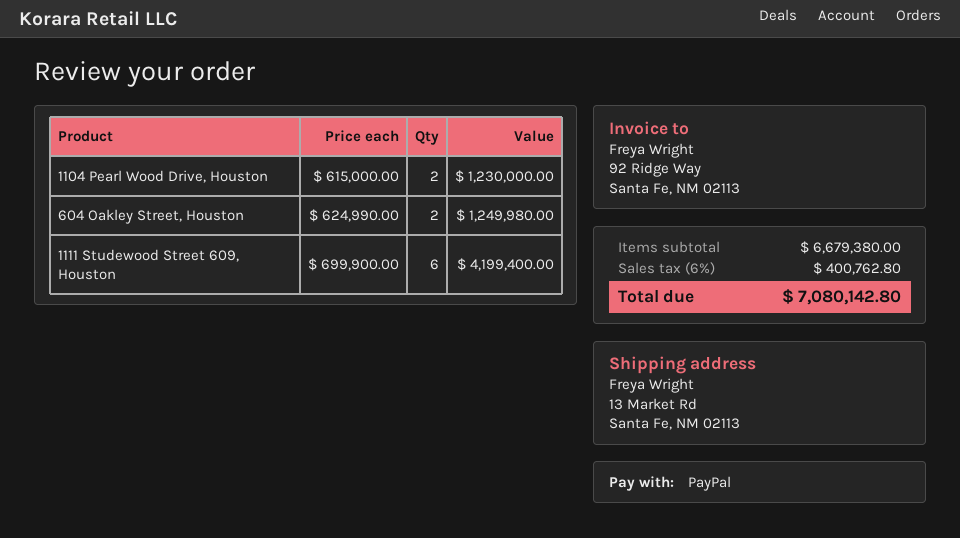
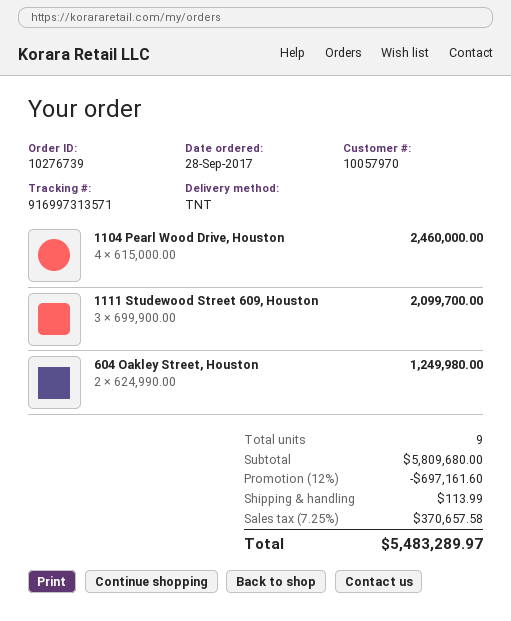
1104 Pearl Wood Drive, Houston: 2 x 615000.00 = 1230000.00 -> 4 x 615000.00 = 2460000.00
1111 Studewood Street 609, Houston: 6 x 699900.00 = 4199400.00 -> 3 x 699900.00 = 2099700.00
subtotal: 6679380.00 -> 5809680.00
discount: none -> 12% = 697161.60
shipping: none -> 113.99
tax: 6% = 400762.80 -> 7.25% = 370657.58
total: 7080142.80 -> 5483289.97

